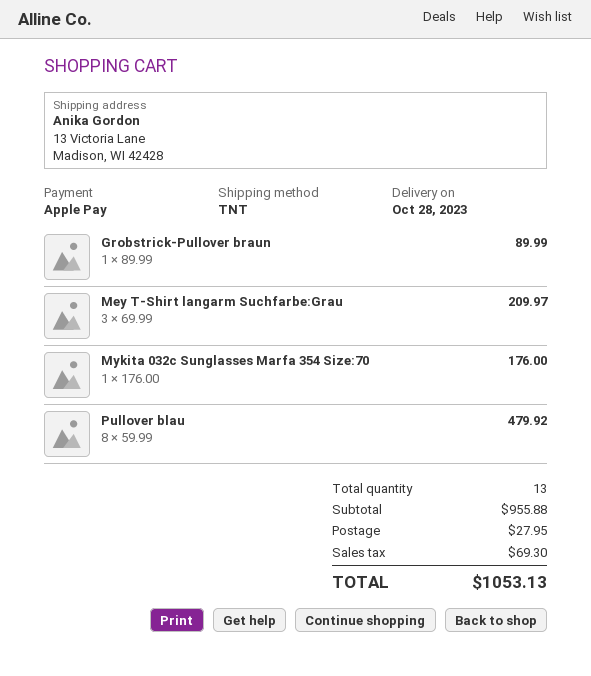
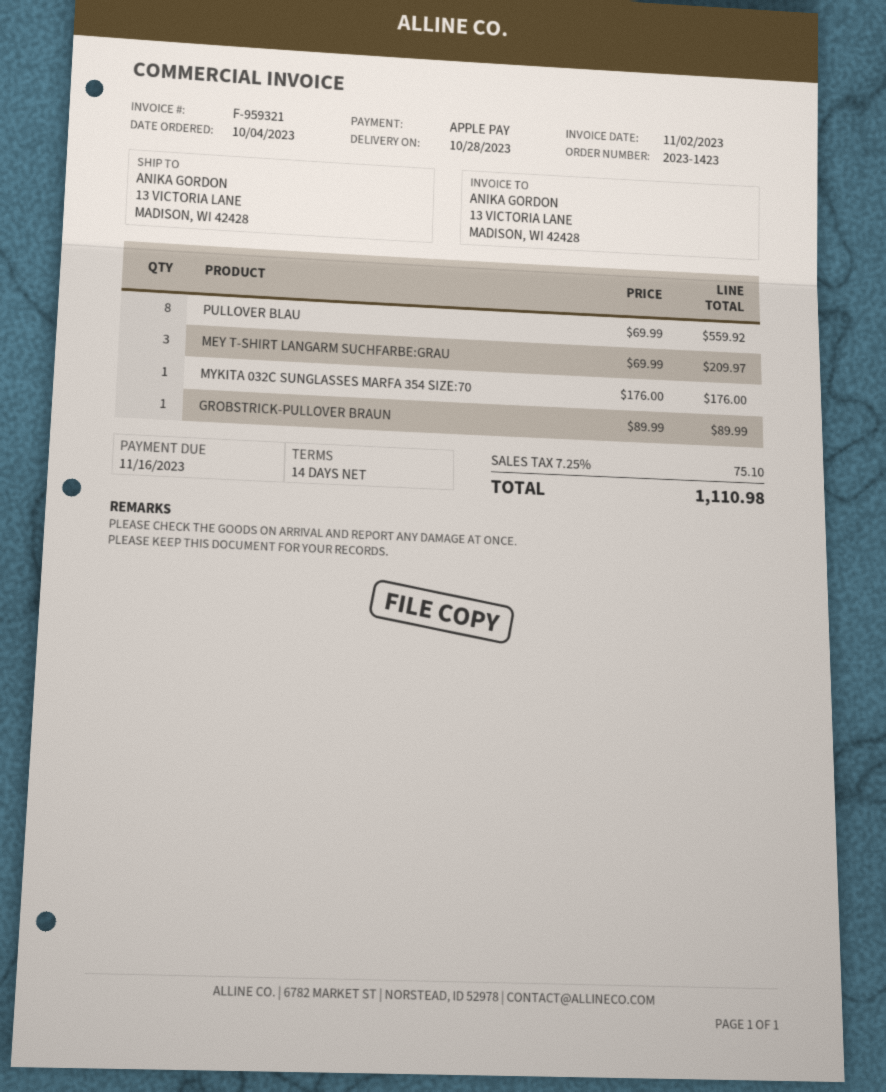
Pullover blau: 8 x 59.99 = 479.92 -> 8 x 69.99 = 559.92
shipping: 27.95 -> none
tax: 69.30 -> 75.10
total: 1053.13 -> 1110.98

